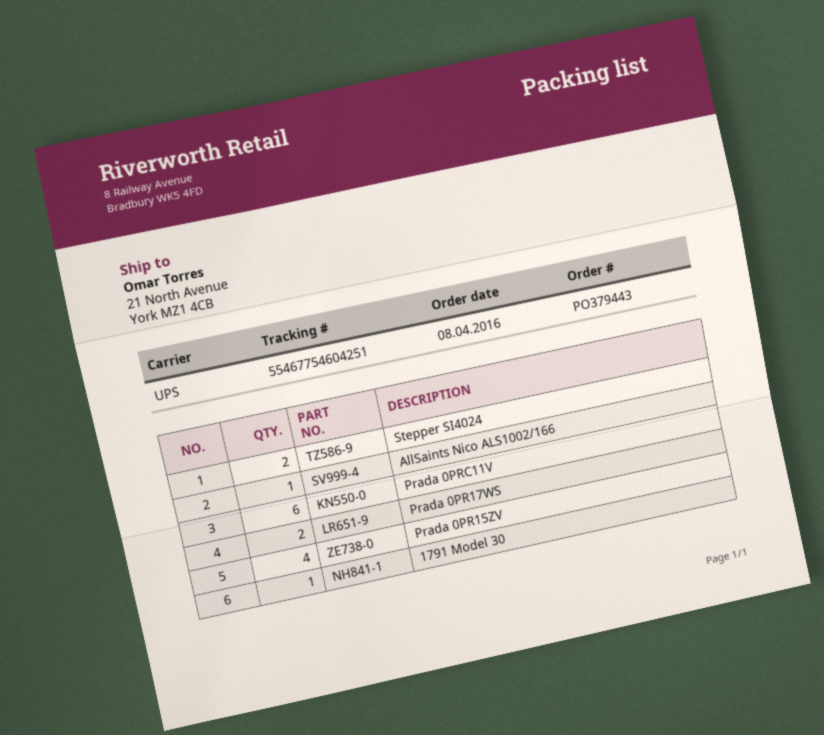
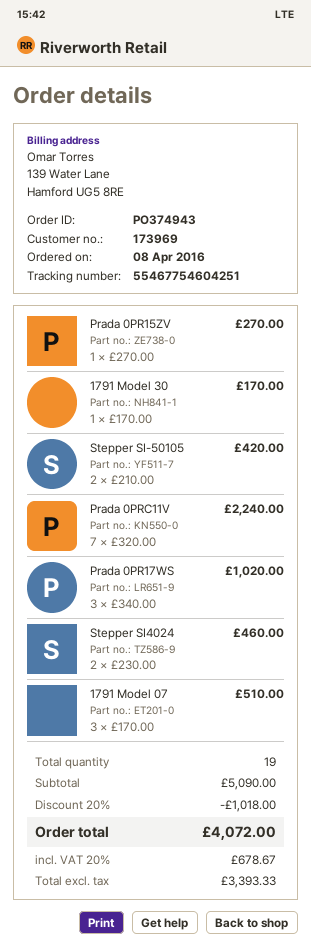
order number: PO379443 -> PO374943
AllSaints Nico ALS1002/166: 1 -> none
Prada 0PRC11V: 6 -> 7
Prada 0PR17WS: 2 -> 3
Prada 0PR15ZV: 4 -> 1
Stepper SI-50105: none -> 2
1791 Model 07: none -> 3

